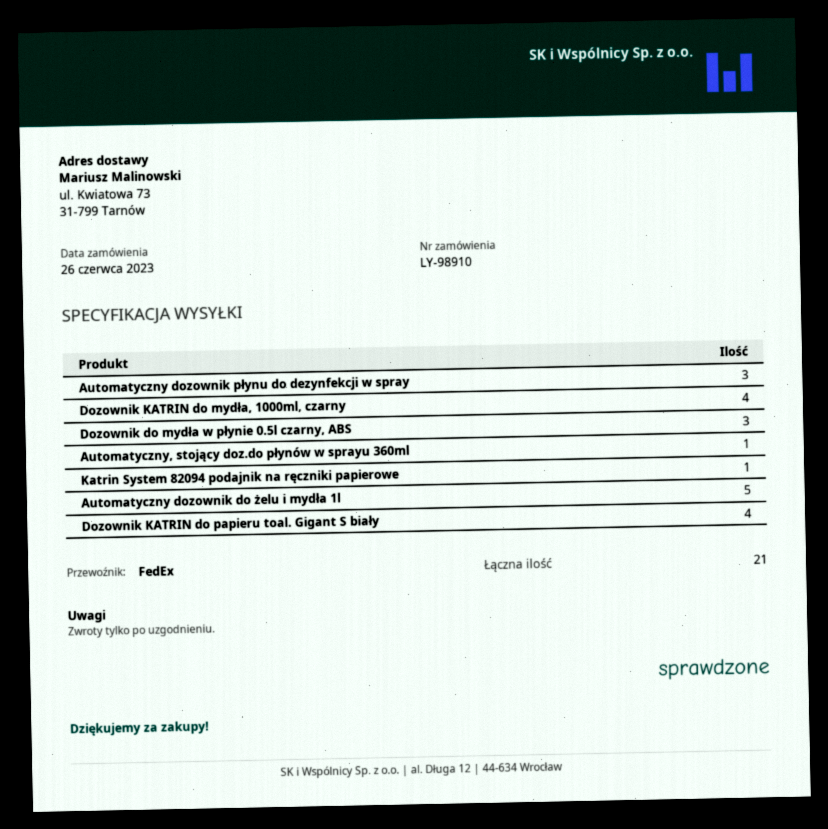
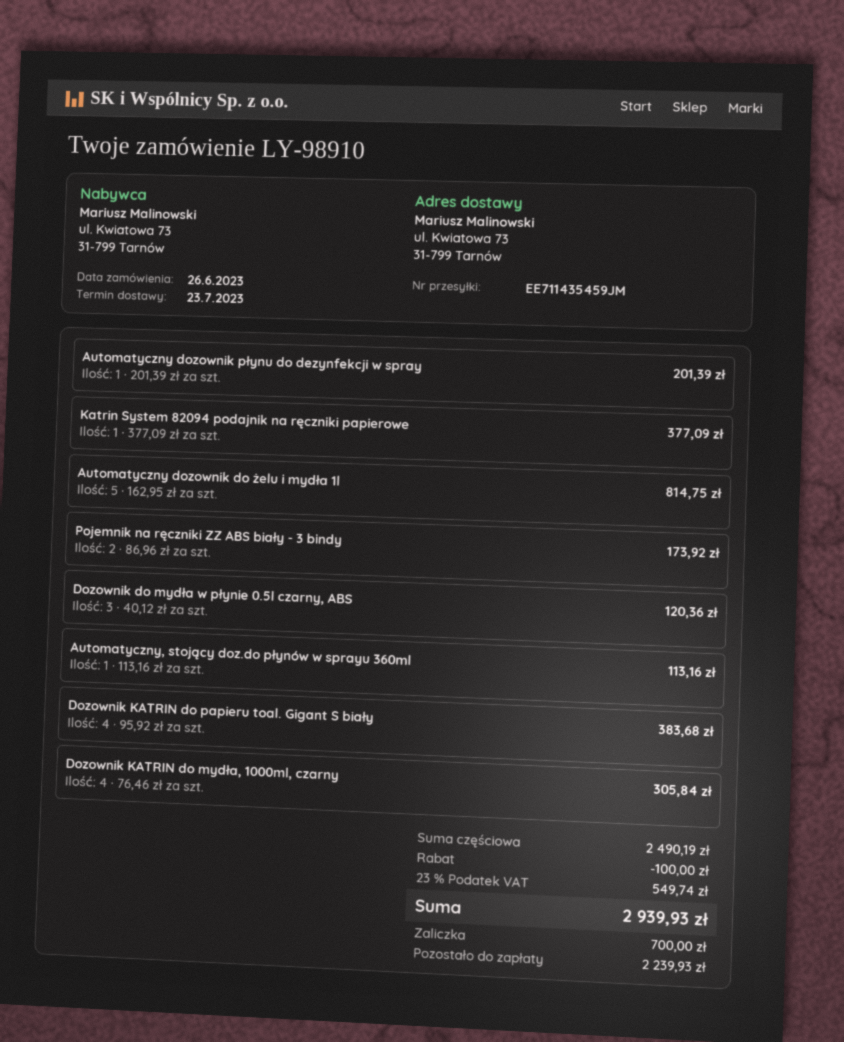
Automatyczny dozownik płynu do dezynfekcji w spray: 3 -> 1
Pojemnik na ręczniki ZZ ABS biały - 3 bindy: none -> 2

